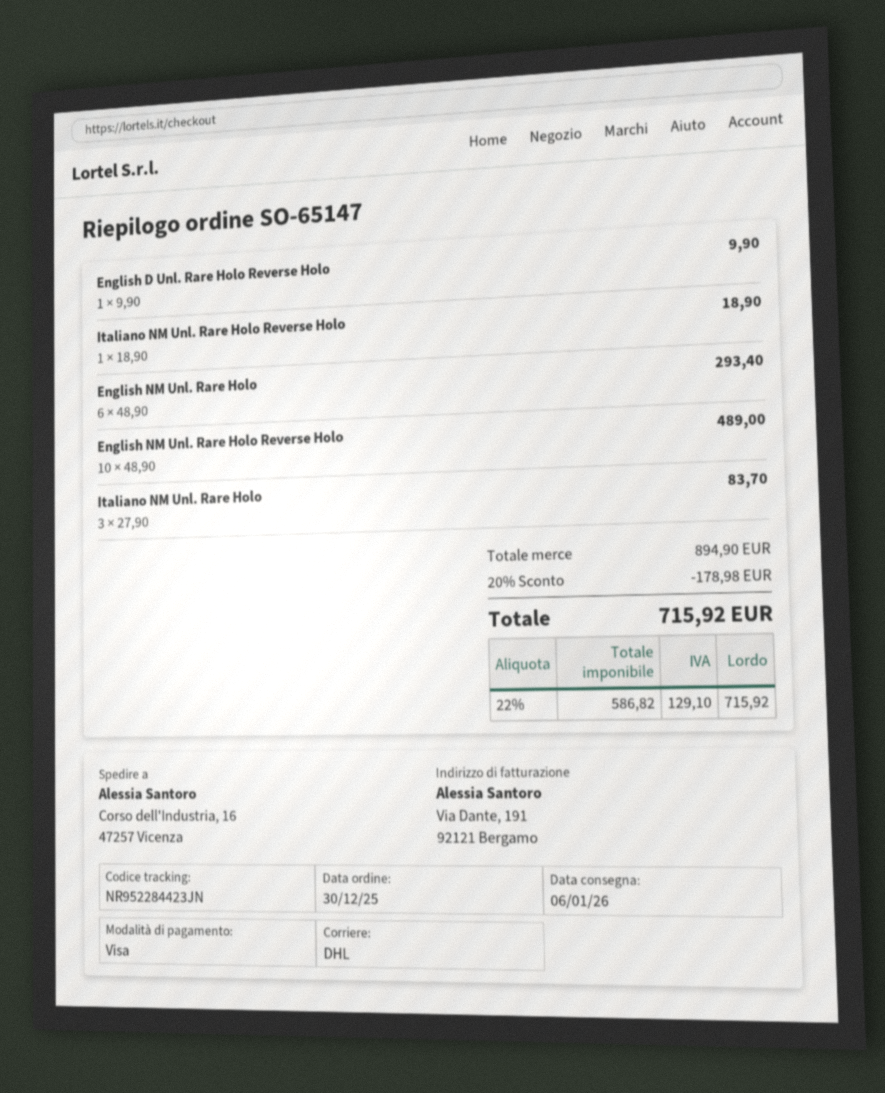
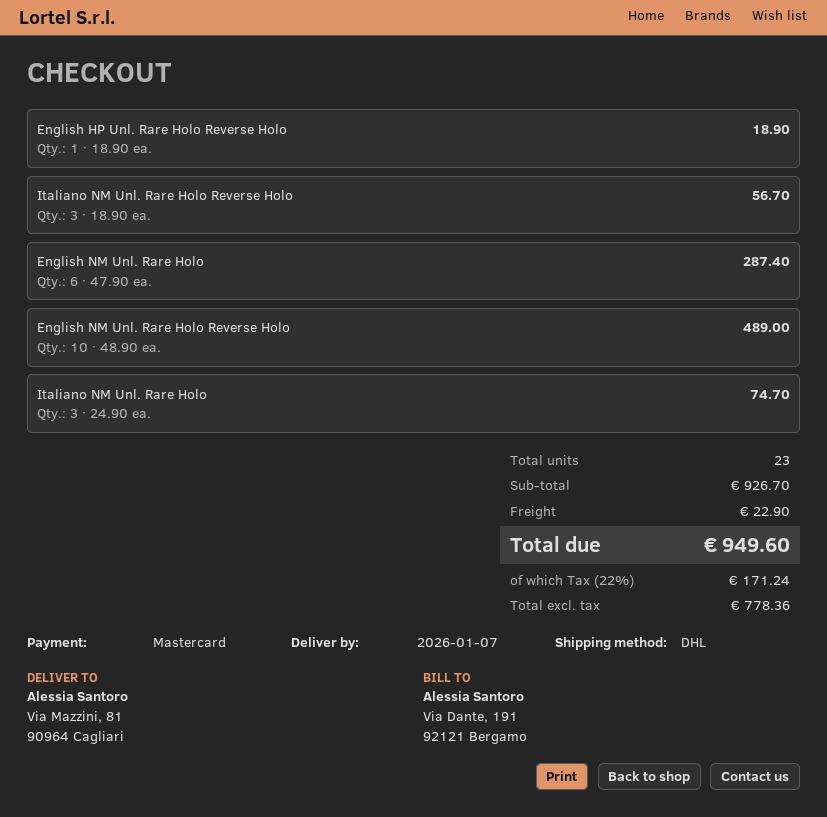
delivery date: 2026-01-06 -> 2026-01-07
payment method: Visa -> Mastercard
ship to: Corso dell'Industria, 16, 47257 Vicenza -> Via Mazzini, 81, 90964 Cagliari
English D Unl. Rare Holo Reverse Holo: 1 x 9.90 = 9.90 -> none
Italiano NM Unl. Rare Holo Reverse Holo: 1 x 18.90 = 18.90 -> 3 x 18.90 = 56.70
English NM Unl. Rare Holo: 6 x 48.90 = 293.40 -> 6 x 47.90 = 287.40
Italiano NM Unl. Rare Holo: 3 x 27.90 = 83.70 -> 3 x 24.90 = 74.70
English HP Unl. Rare Holo Reverse Holo: none -> 1 x 18.90 = 18.90
subtotal: 894.90 -> 926.70
discount: 20% = 178.98 -> none
shipping: none -> 22.90
net: 586.82 -> 778.36
tax: 22% = 129.10 -> 22% = 171.24
total: 715.92 -> 949.60

